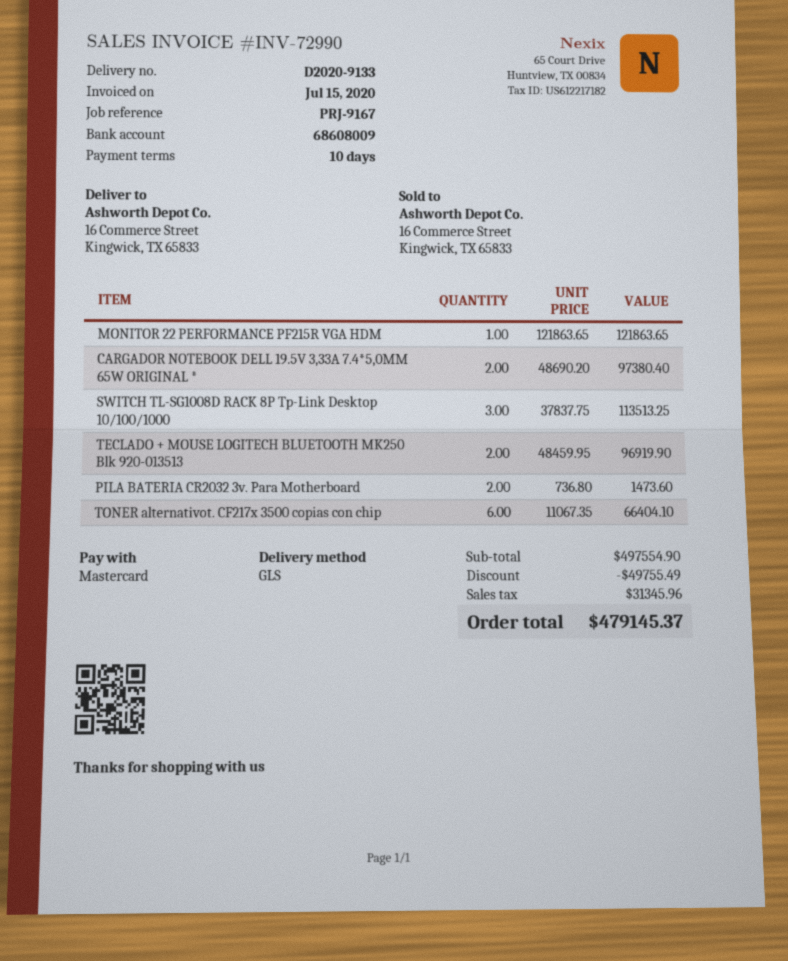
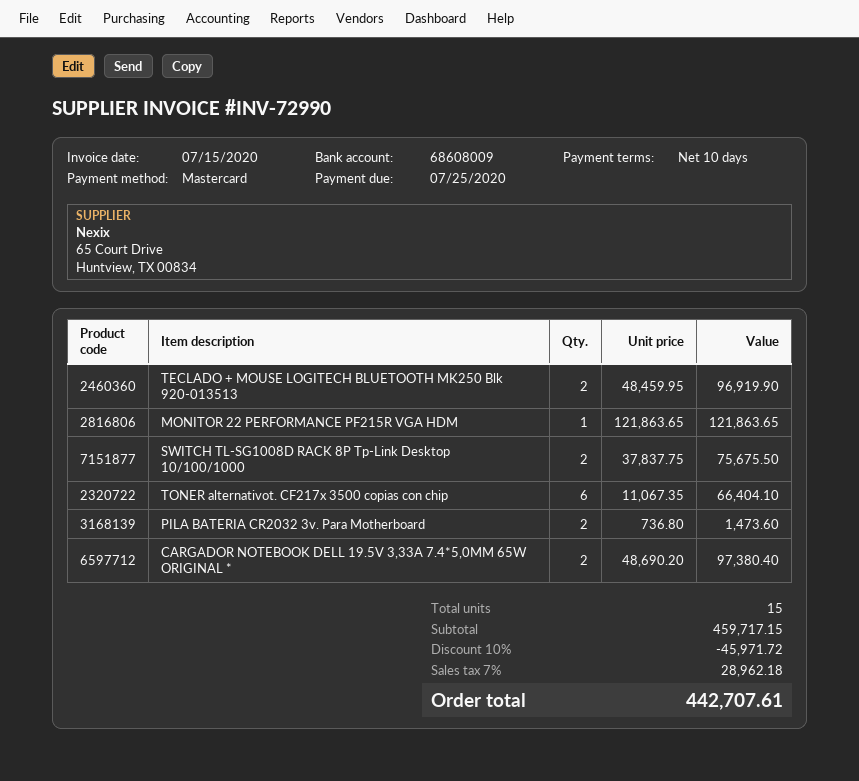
SWITCH TL-SG1008D RACK 8P Tp-Link Desktop 10/100/1000: 3 x 37837.75 = 113513.25 -> 2 x 37837.75 = 75675.50
subtotal: 497554.90 -> 459717.15
discount: 49755.49 -> 45971.72
tax: 31345.96 -> 28962.18
total: 479145.37 -> 442707.61

